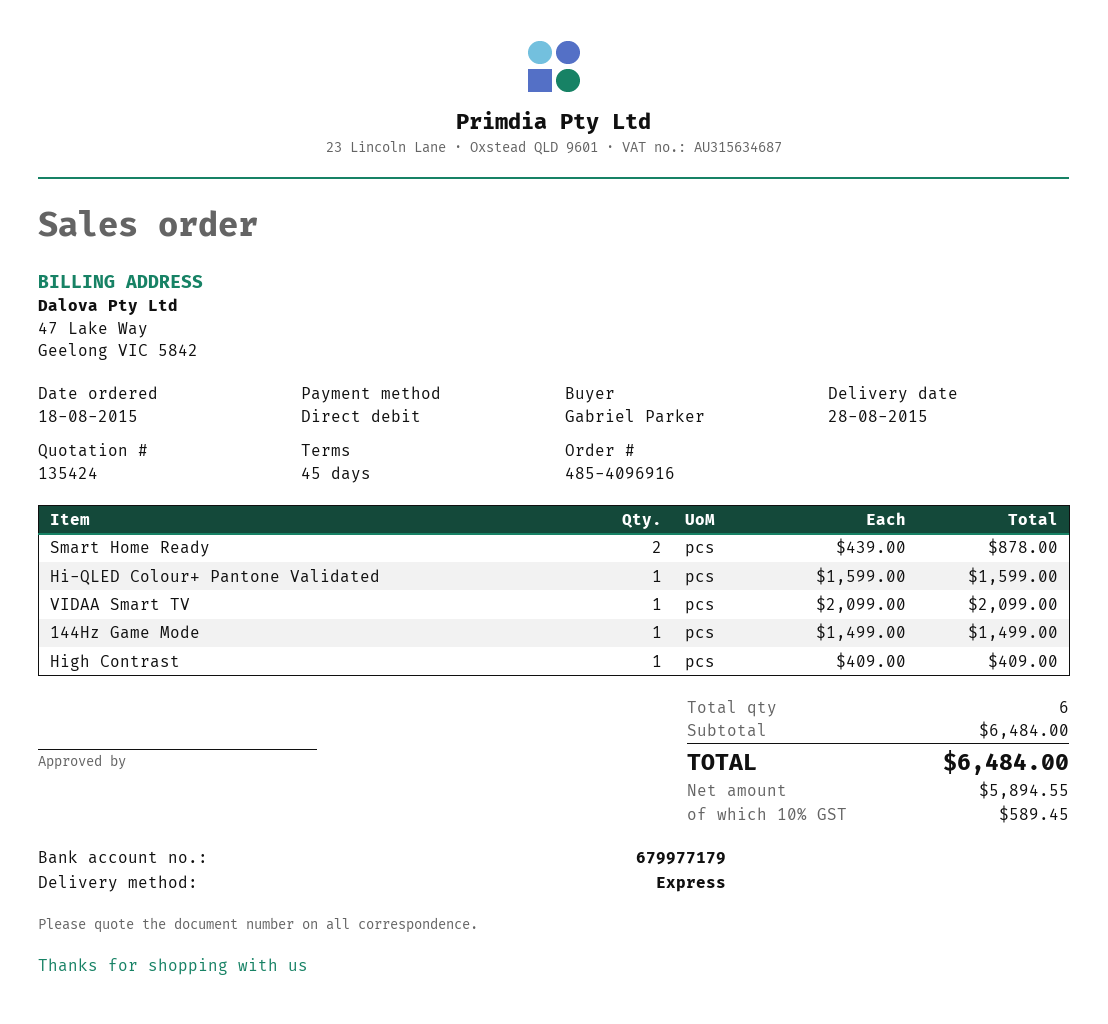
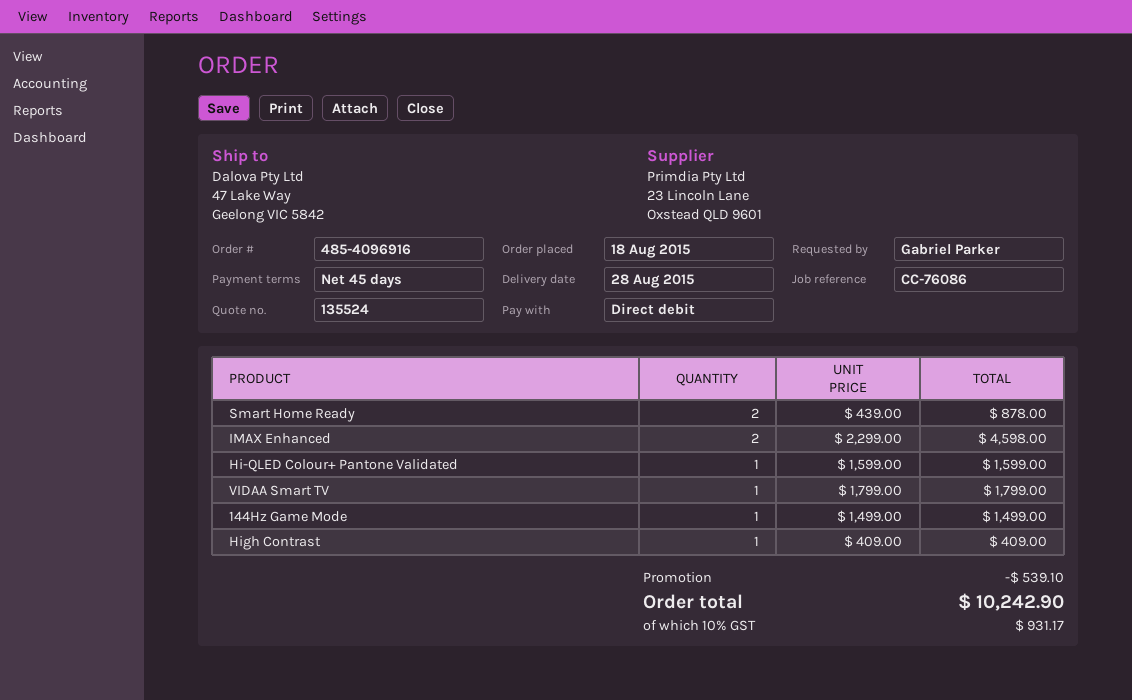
quote number: 135424 -> 135524
VIDAA Smart TV: 1 x 2099.00 = 2099.00 -> 1 x 1799.00 = 1799.00
IMAX Enhanced: none -> 2 x 2299.00 = 4598.00
discount: none -> 539.10
tax: 10% = 589.45 -> 10% = 931.17
total: 6484.00 -> 10242.90

